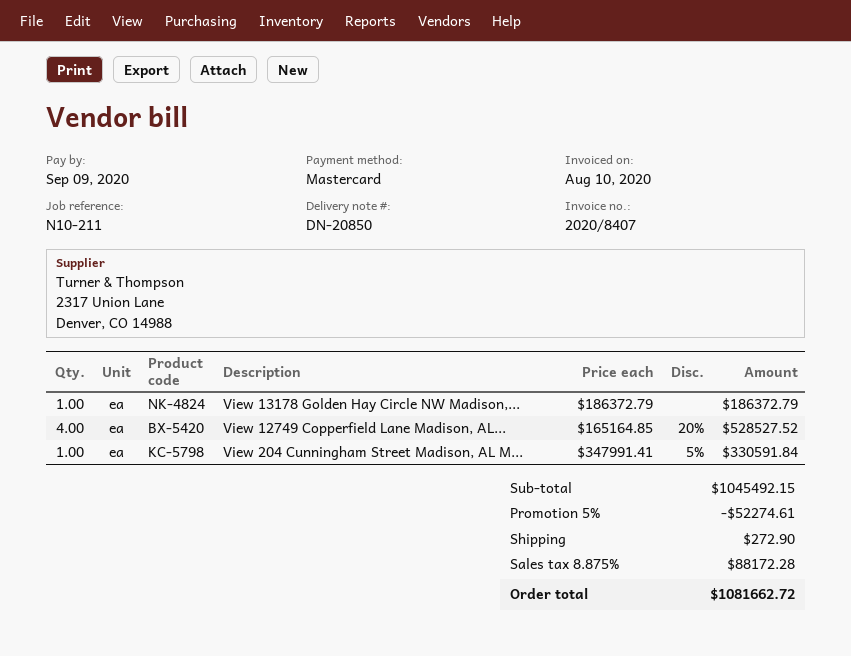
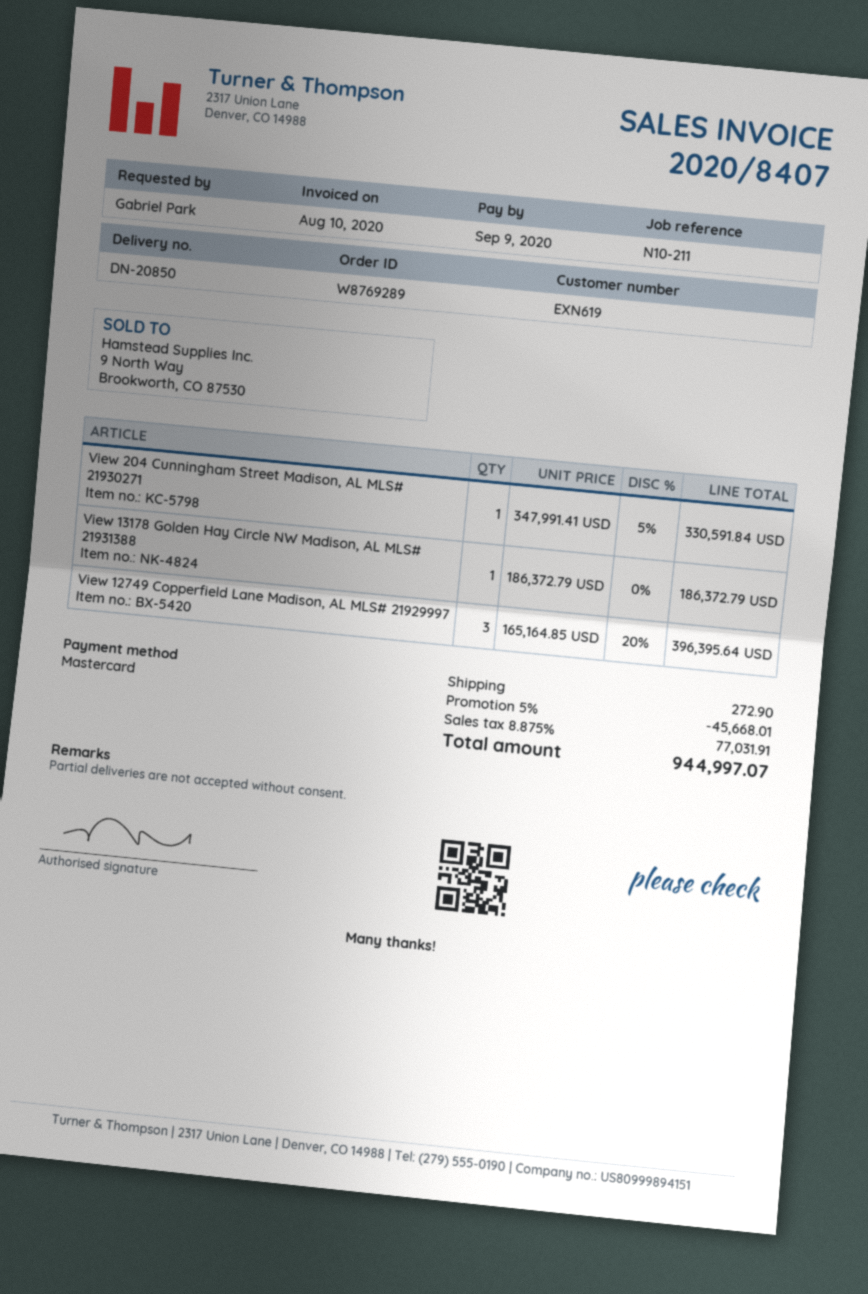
View 12749 Copperfield Lane Madison, AL...: 4 x 165164.85 - 20% = 528527.52 -> 3 x 165164.85 - 20% = 396395.64
discount: 5% = 52274.61 -> 5% = 45668.01
tax: 8.875% = 88172.28 -> 8.875% = 77031.91
total: 1081662.72 -> 944997.07

